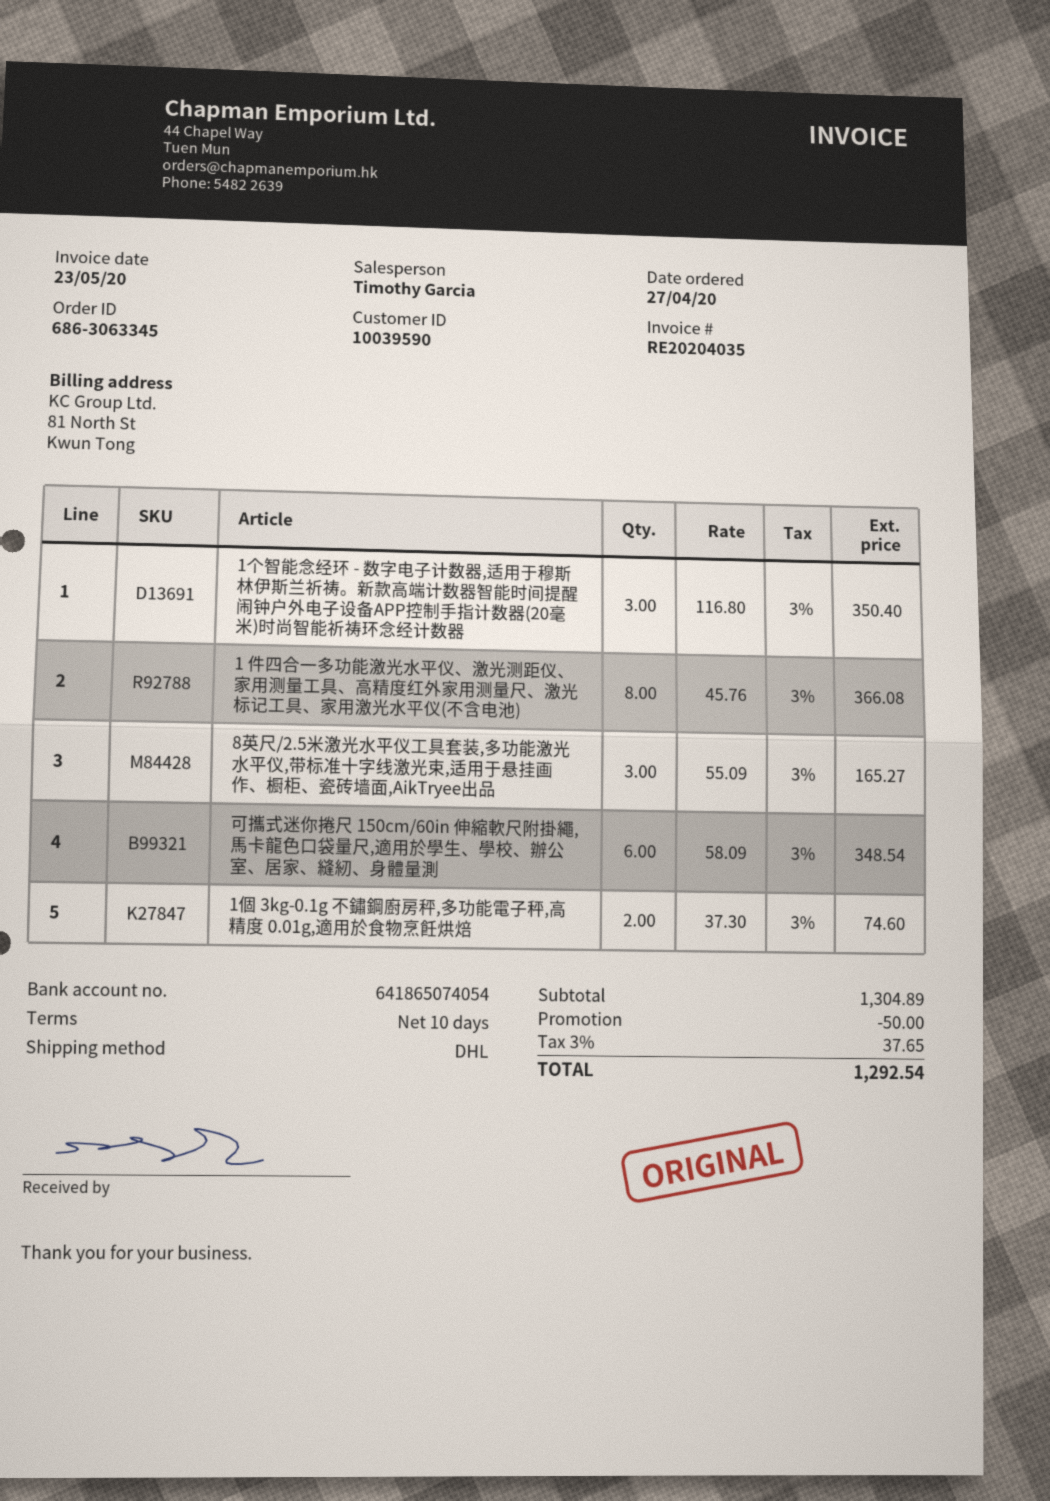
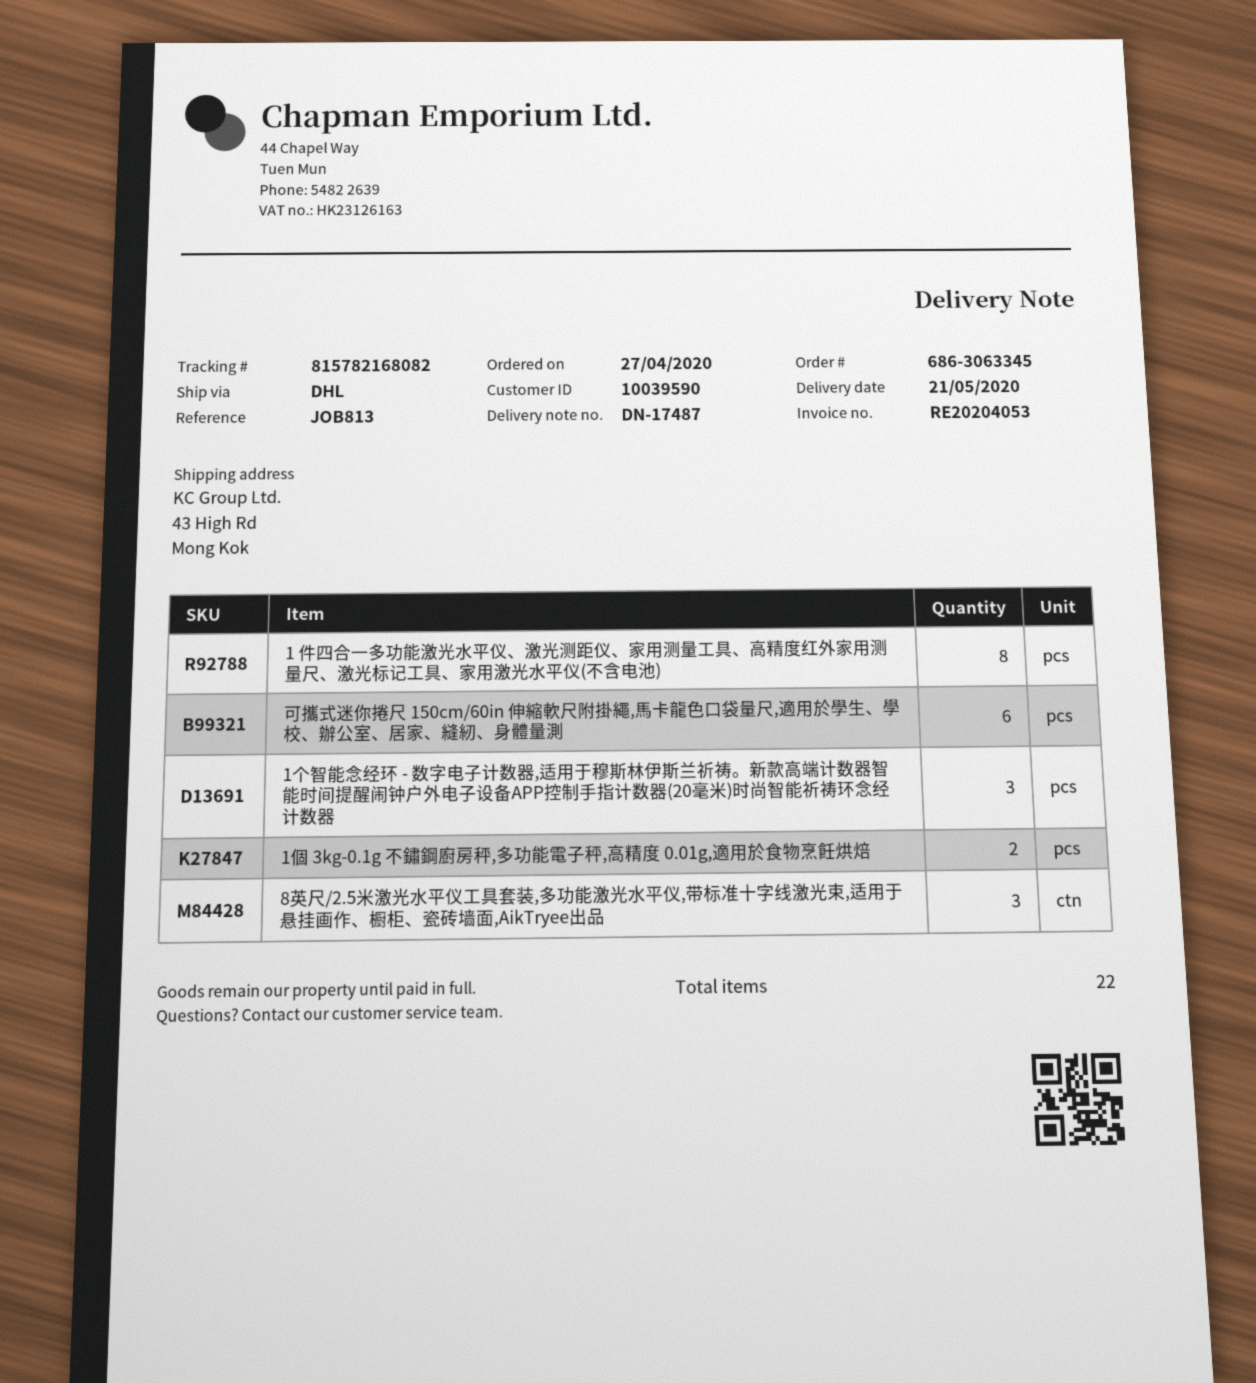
invoice number: RE20204035 -> RE20204053

